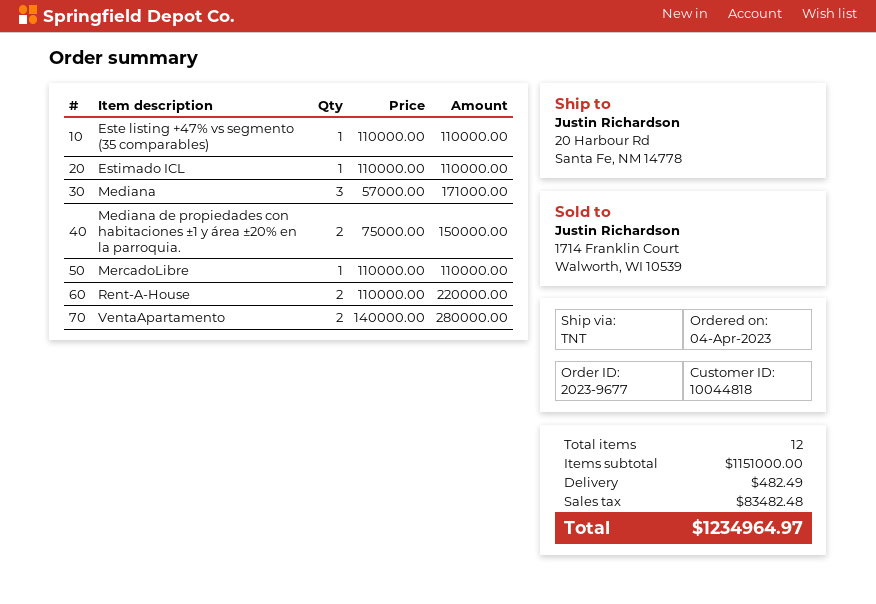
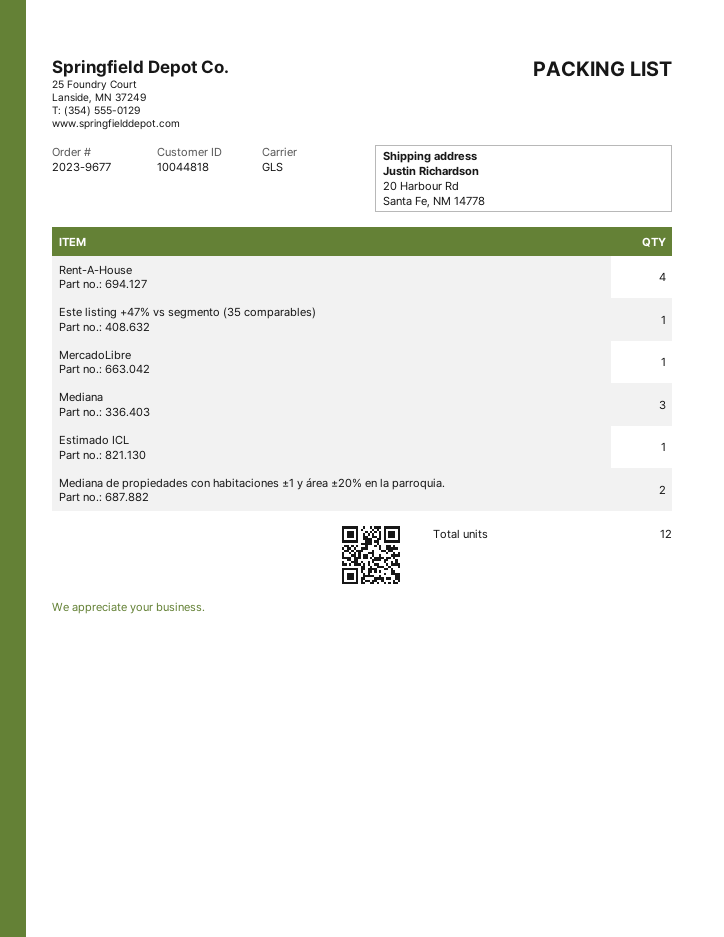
shipping method: TNT -> GLS
Rent-A-House: 2 -> 4
VentaApartamento: 2 -> none

